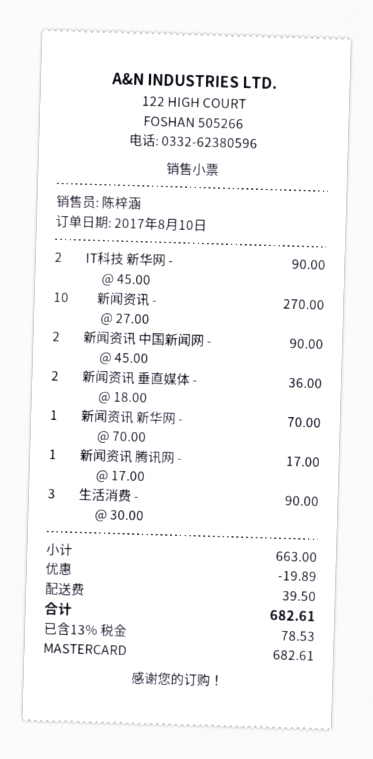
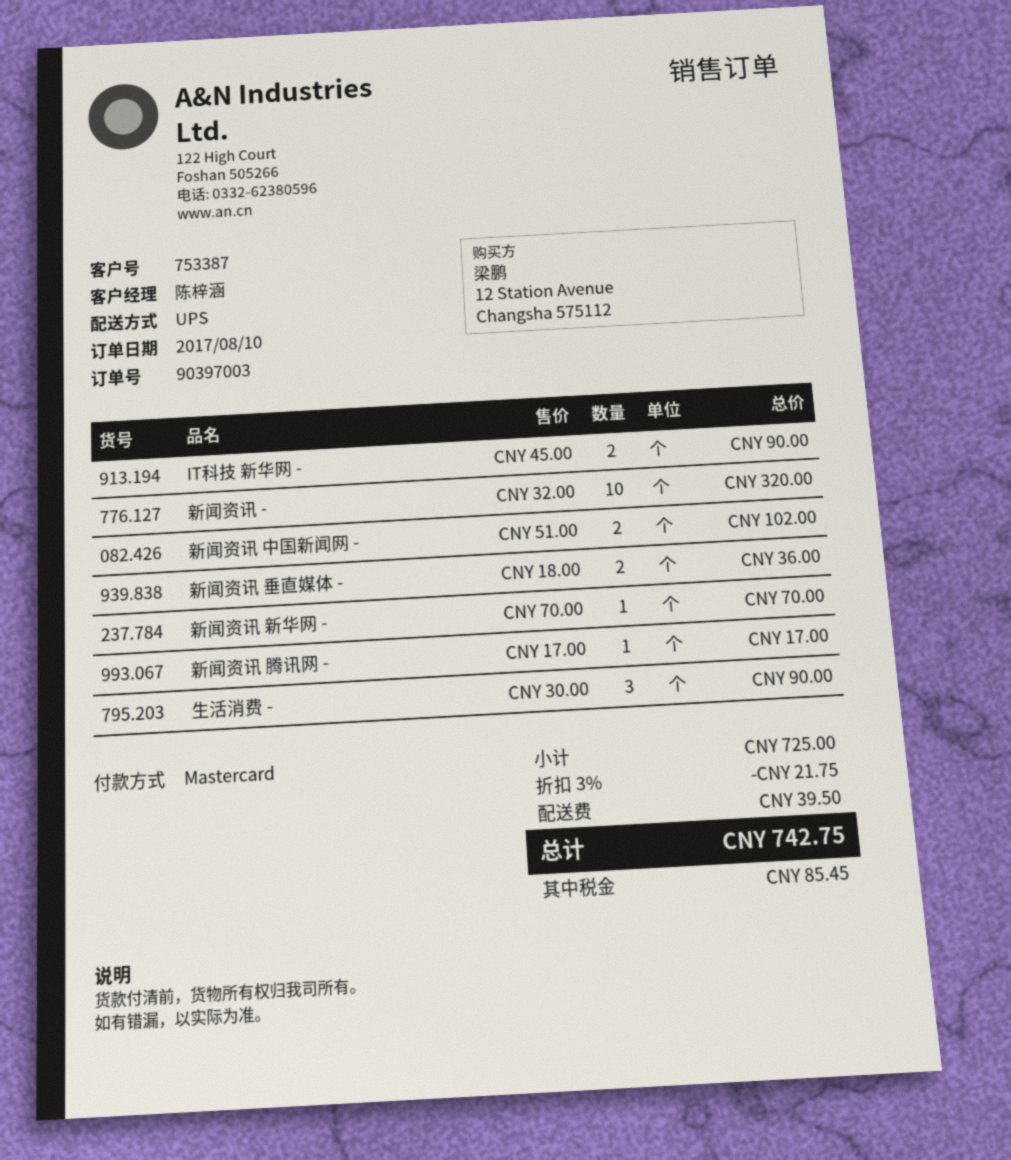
新闻资讯 -: 10 x 27.00 = 270.00 -> 10 x 32.00 = 320.00
新闻资讯 中国新闻网 -: 2 x 45.00 = 90.00 -> 2 x 51.00 = 102.00
subtotal: 663.00 -> 725.00
discount: 19.89 -> 21.75
tax: 78.53 -> 85.45
total: 682.61 -> 742.75

